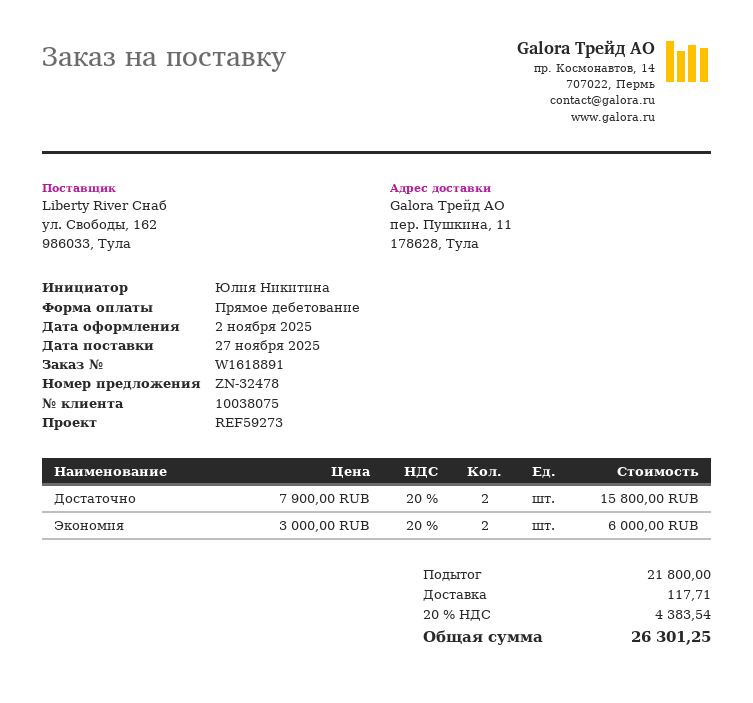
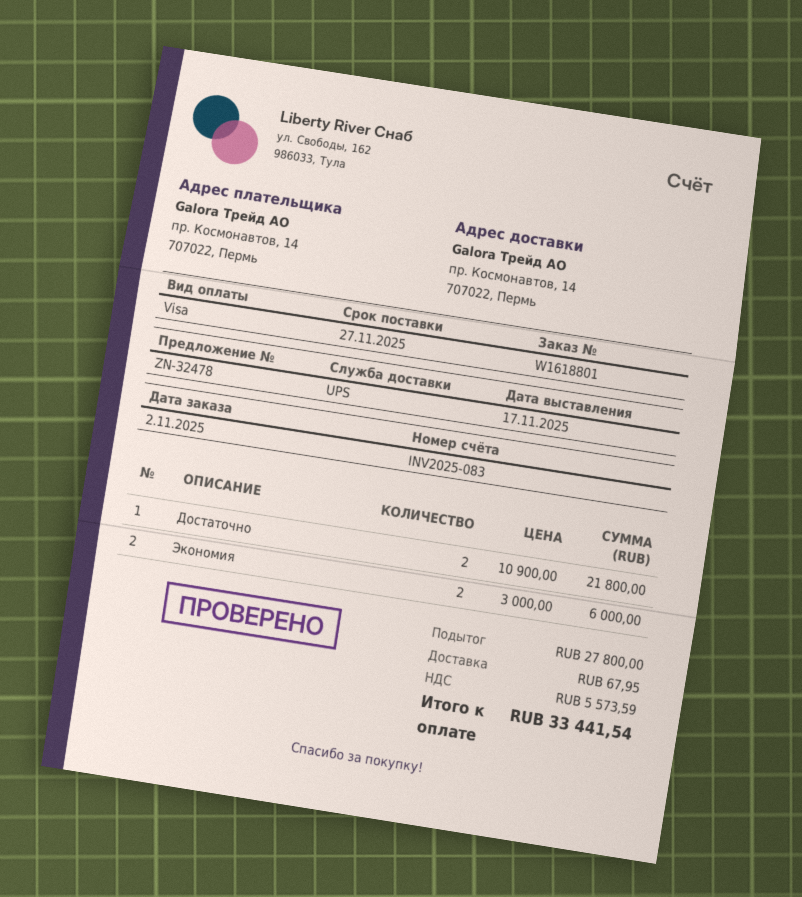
order number: W1618891 -> W1618801
payment method: direct debit -> Visa
ship to: пер. Пушкина, 11, 178628, Тула -> пр. Космонавтов, 14, 707022, Пермь
Достаточно: 2 x 7900.00 = 15800.00 -> 2 x 10900.00 = 21800.00
subtotal: 21800.00 -> 27800.00
shipping: 117.71 -> 67.95
tax: 4383.54 -> 5573.59
total: 26301.25 -> 33441.54

